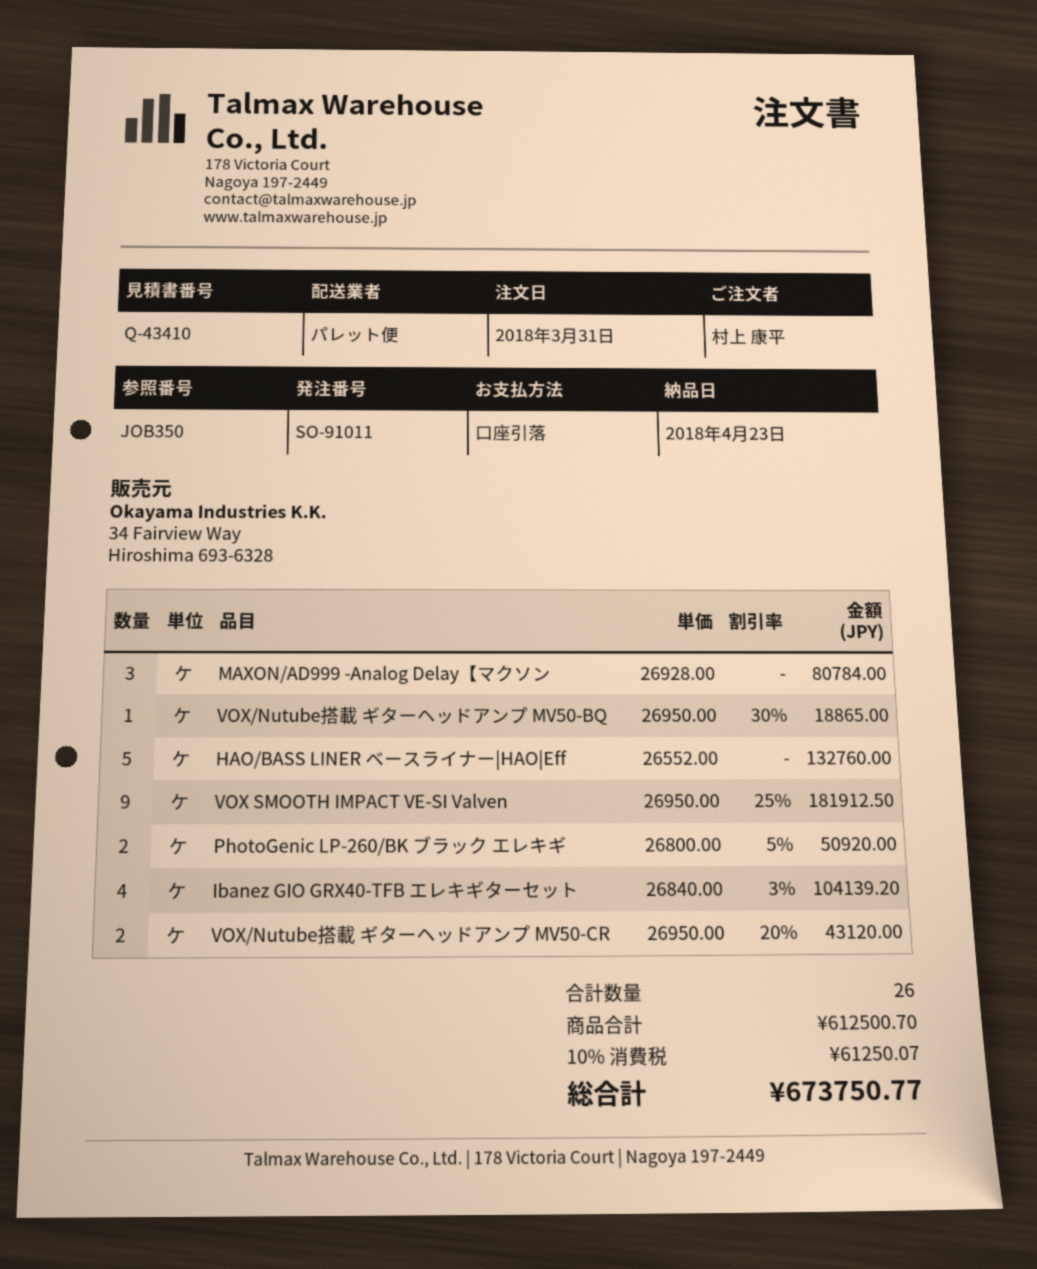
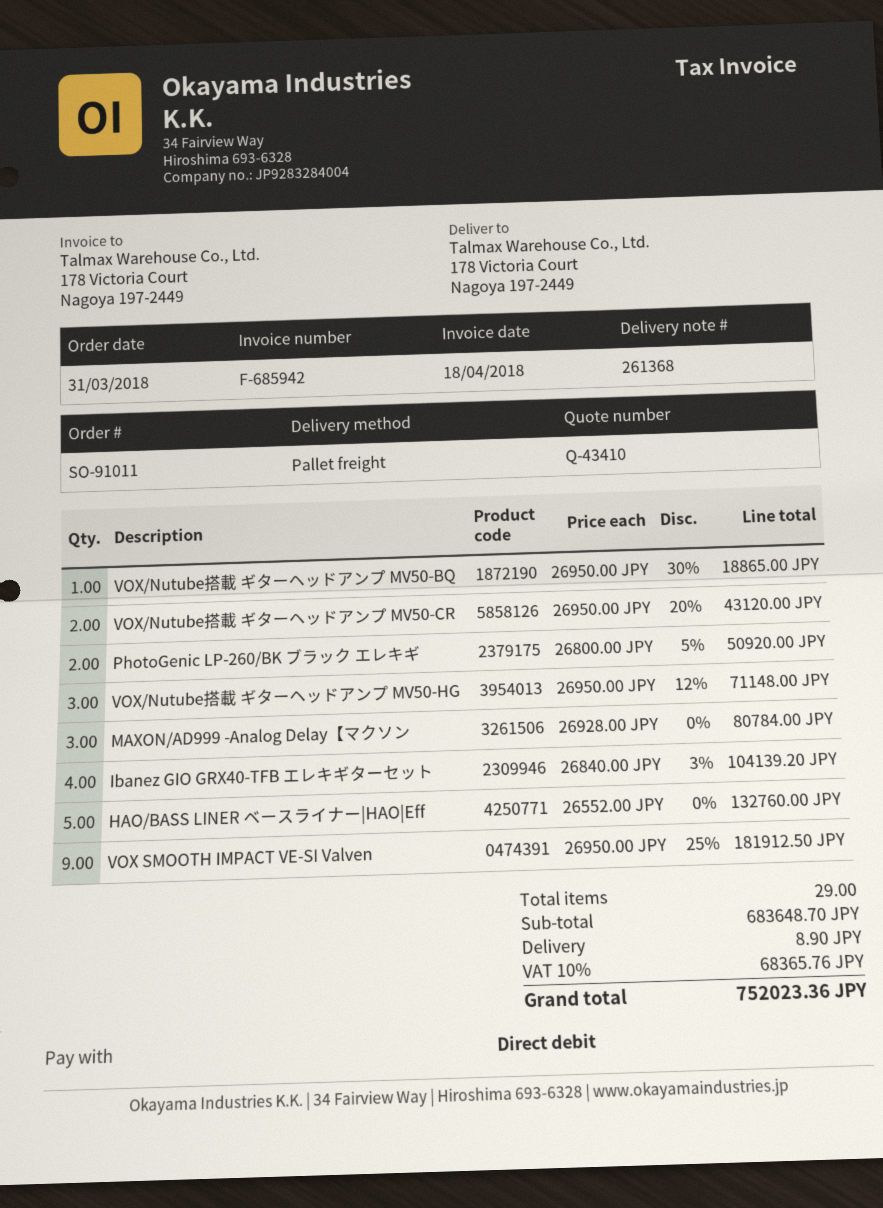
VOX/Nutube搭載 ギターヘッドアンプ MV50-HG: none -> 3 x 26950.00 - 12% = 71148.00
total quantity: 26 -> 29
subtotal: 612500.70 -> 683648.70
shipping: none -> 8.90
tax: 10% = 61250.07 -> 10% = 68365.76
total: 673750.77 -> 752023.36

